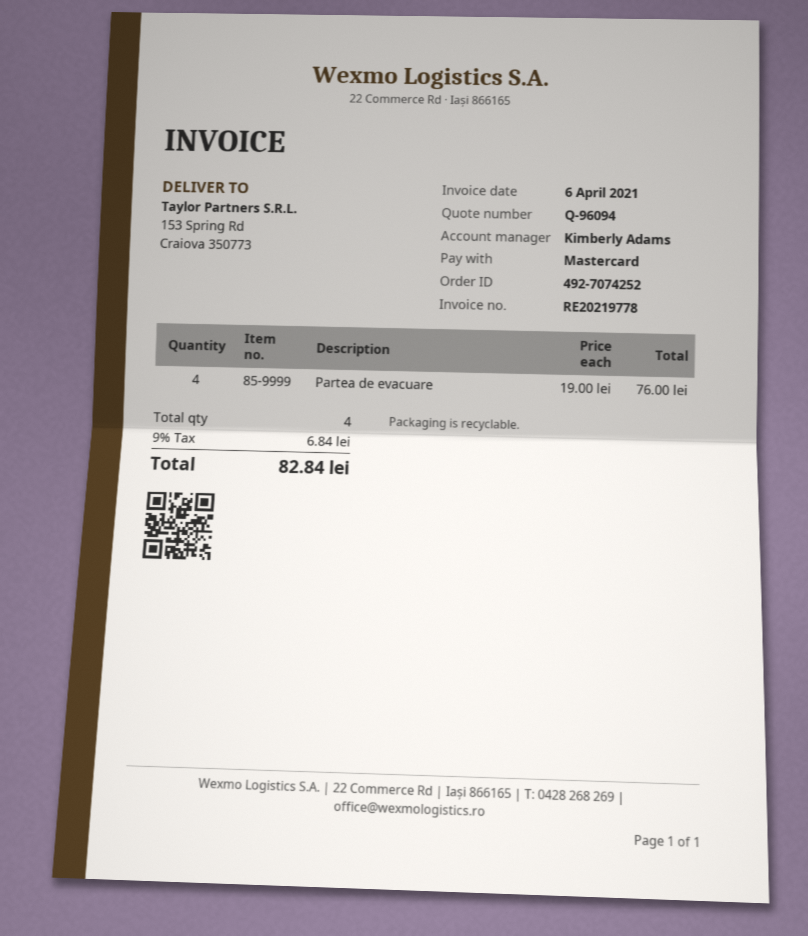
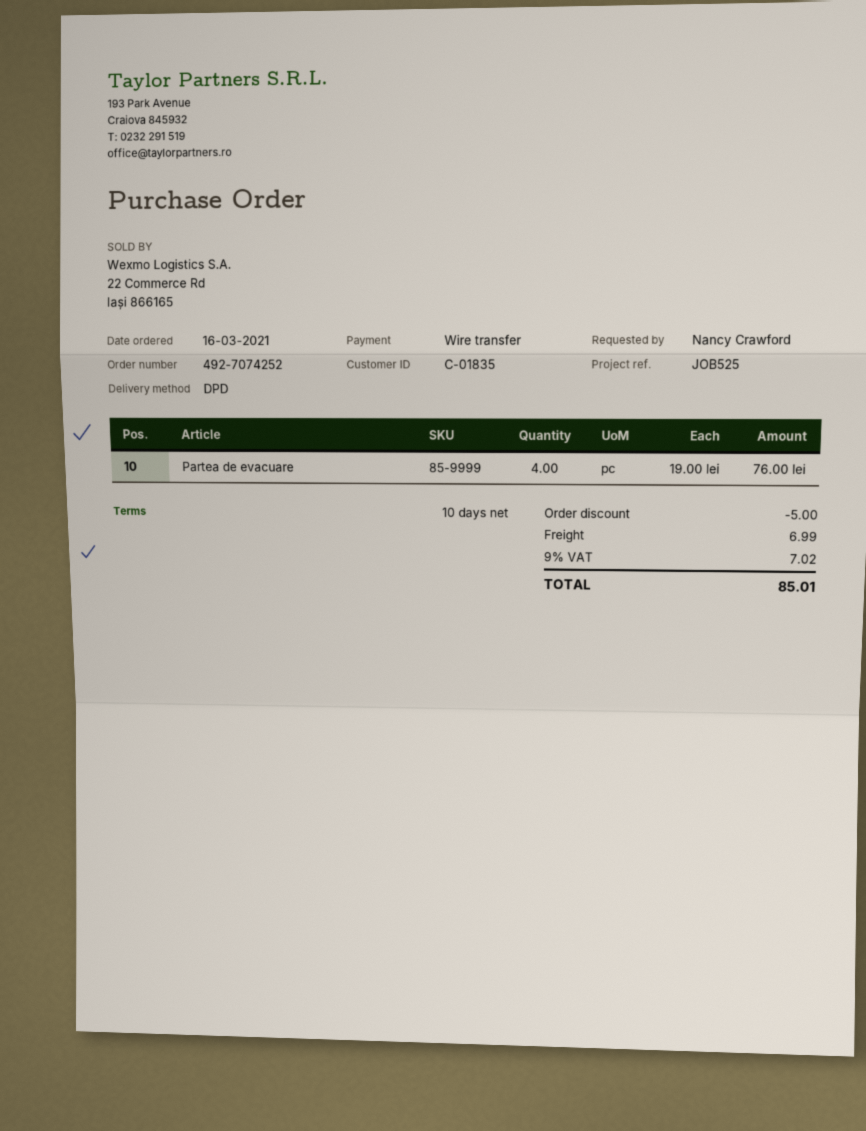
payment method: Mastercard -> bank transfer
discount: none -> 5.00
shipping: none -> 6.99
tax: 9% = 6.84 -> 9% = 7.02
total: 82.84 -> 85.01

